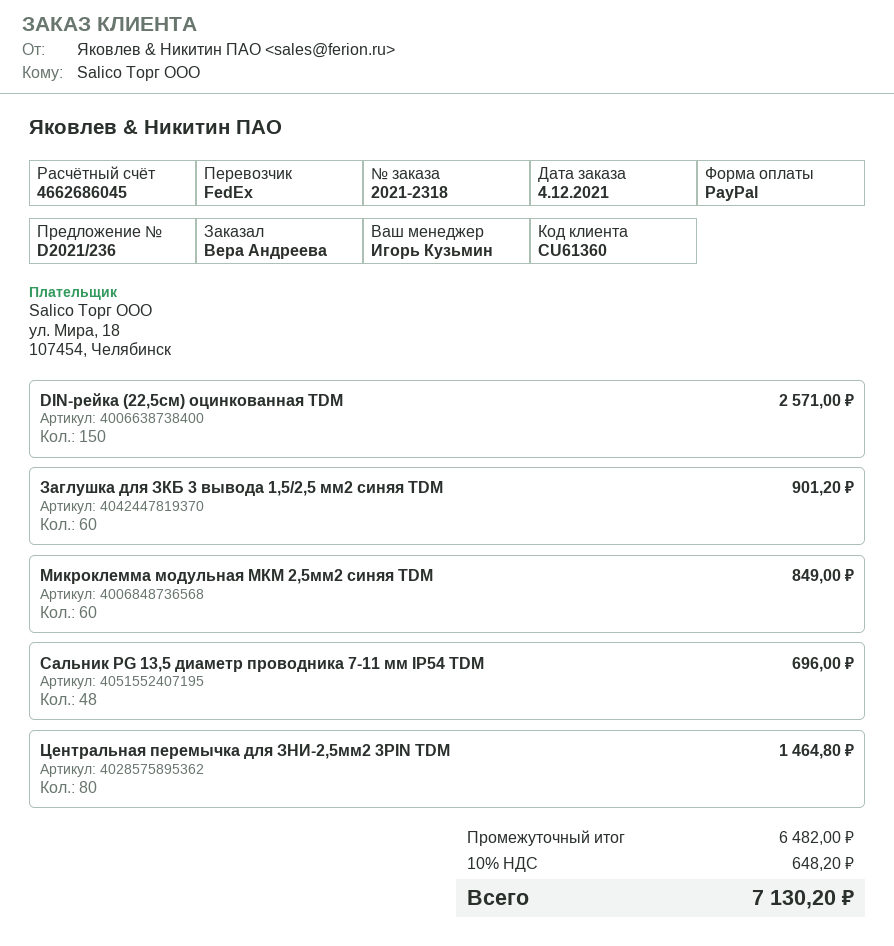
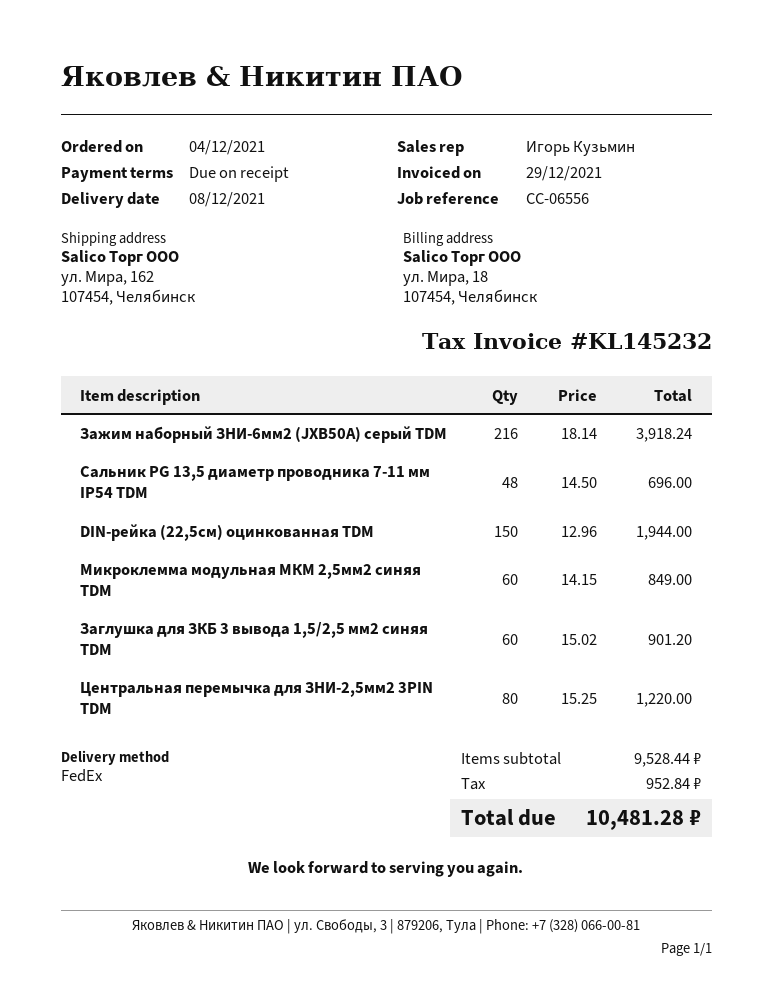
DIN-рейка (22,5см) оцинкованная TDM: 150 for 2571.00 -> 150 for 1944.00
Центральная перемычка для ЗНИ-2,5мм2 3PIN TDM: 80 for 1464.80 -> 80 for 1220.00
Зажим наборный ЗНИ-6мм2 (JXB50А) серый TDM: none -> 216 for 3918.24
subtotal: 6482.00 -> 9528.44
tax: 648.20 -> 952.84
total: 7130.20 -> 10481.28

